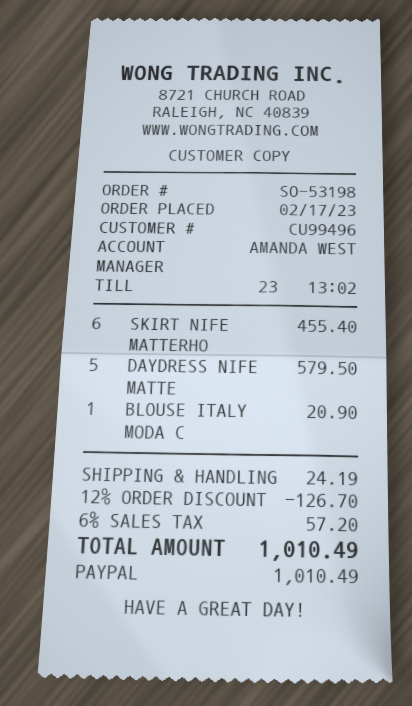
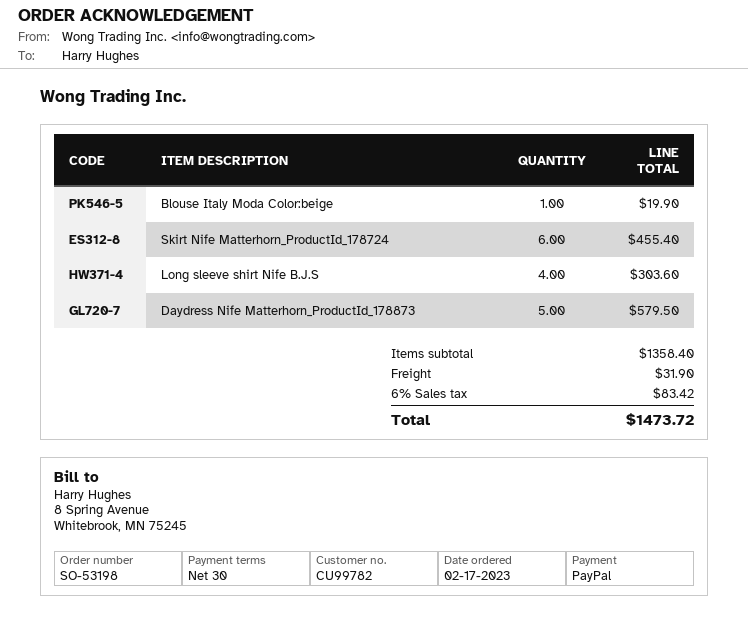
customer number: CU99496 -> CU99782
BLOUSE ITALY MODA C: 1 for 20.90 -> 1 for 19.90
Long sleeve shirt Nife B.J.S: none -> 4 for 303.60
discount: 12% = 126.70 -> none
shipping: 24.19 -> 31.90
tax: 6% = 57.20 -> 6% = 83.42
total: 1010.49 -> 1473.72

